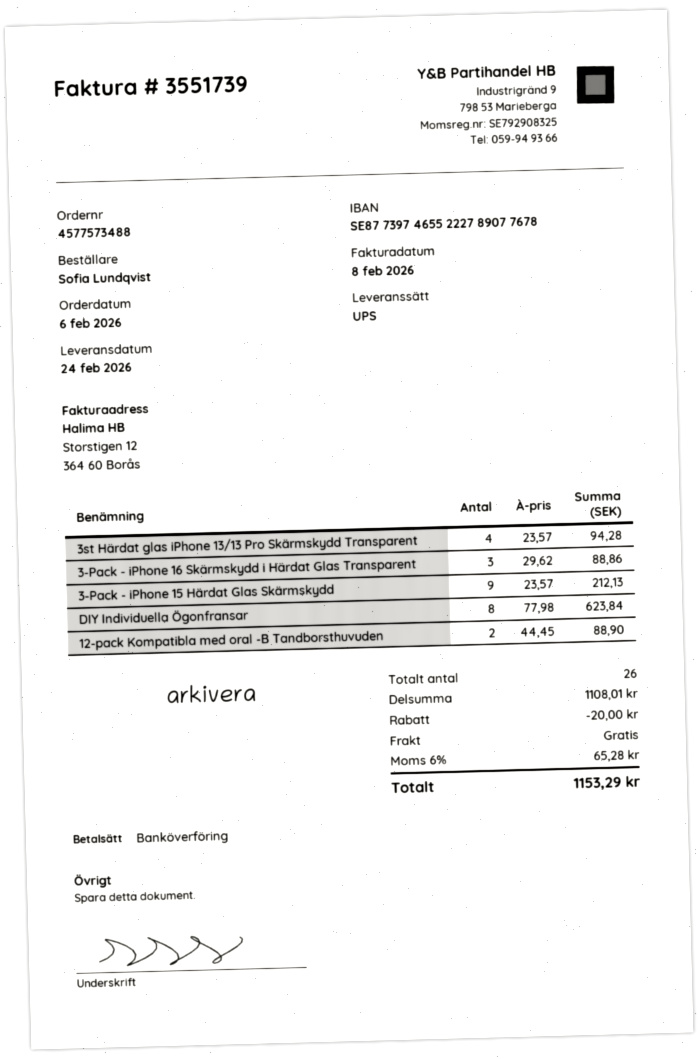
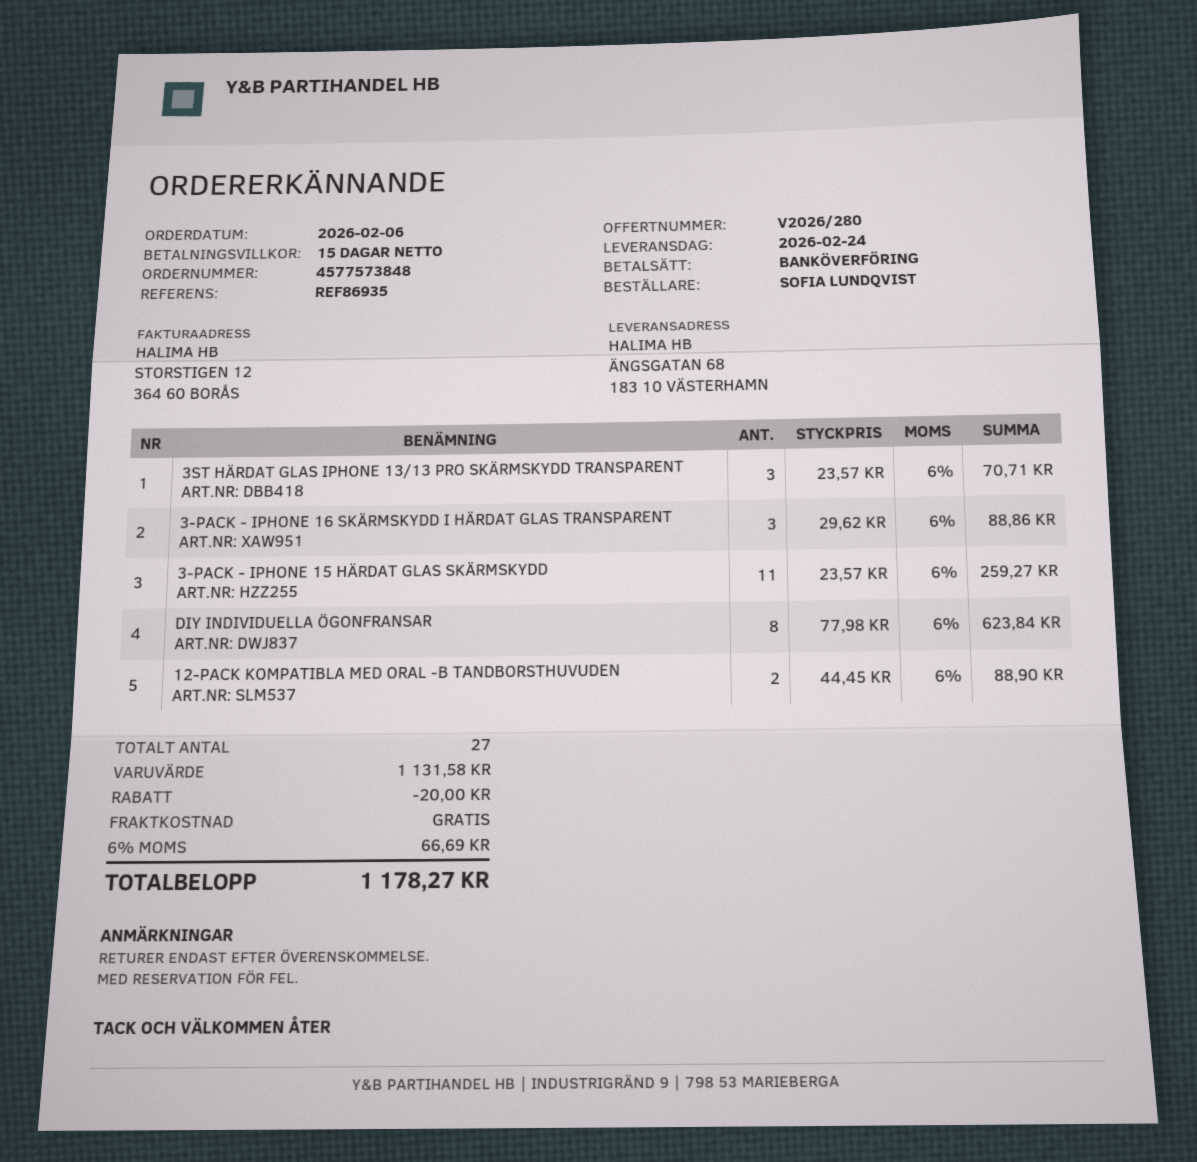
order number: 4577573488 -> 4577573848
3st Härdat glas iPhone 13/13 Pro Skärmskydd Transparent: 4 x 23.57 = 94.28 -> 3 x 23.57 = 70.71
3-Pack - iPhone 15 Härdat Glas Skärmskydd: 9 x 23.57 = 212.13 -> 11 x 23.57 = 259.27
total quantity: 26 -> 27
subtotal: 1108.01 -> 1131.58
tax: 6% = 65.28 -> 6% = 66.69
total: 1153.29 -> 1178.27

